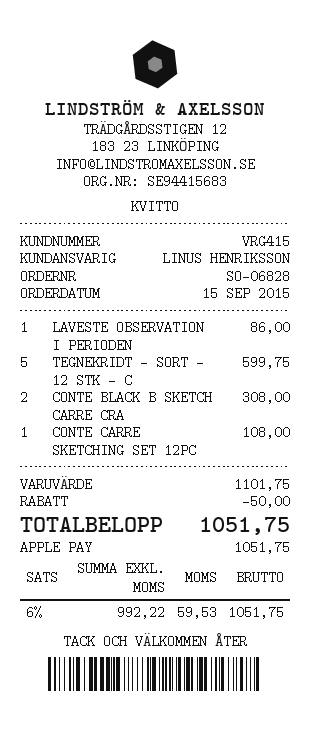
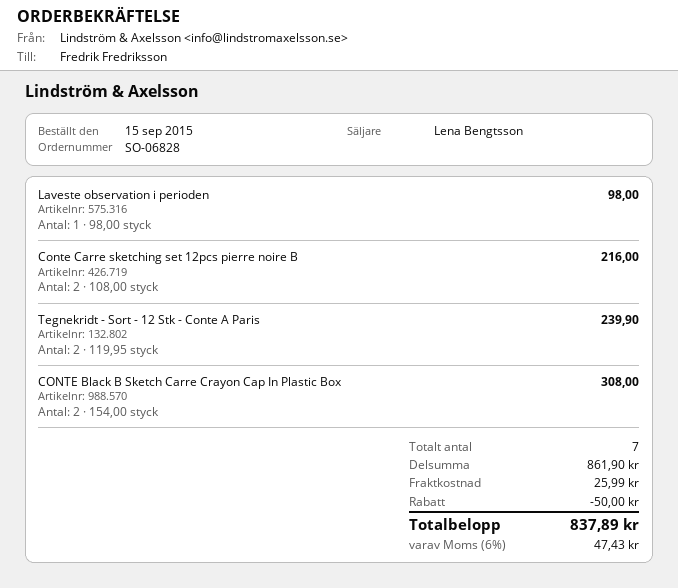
sales rep: LINUS HENRIKSSON -> Lena Bengtsson
LAVESTE OBSERVATION I PERIODEN: 1 for 86.00 -> 1 for 98.00
TEGNEKRIDT - SORT - 12 STK - C: 5 for 599.75 -> 2 for 239.90
CONTE CARRE SKETCHING SET 12PC: 1 for 108.00 -> 2 for 216.00
subtotal: 1101.75 -> 861.90
shipping: none -> 25.99
tax: 6% = 59.53 -> 6% = 47.43
total: 1051.75 -> 837.89

